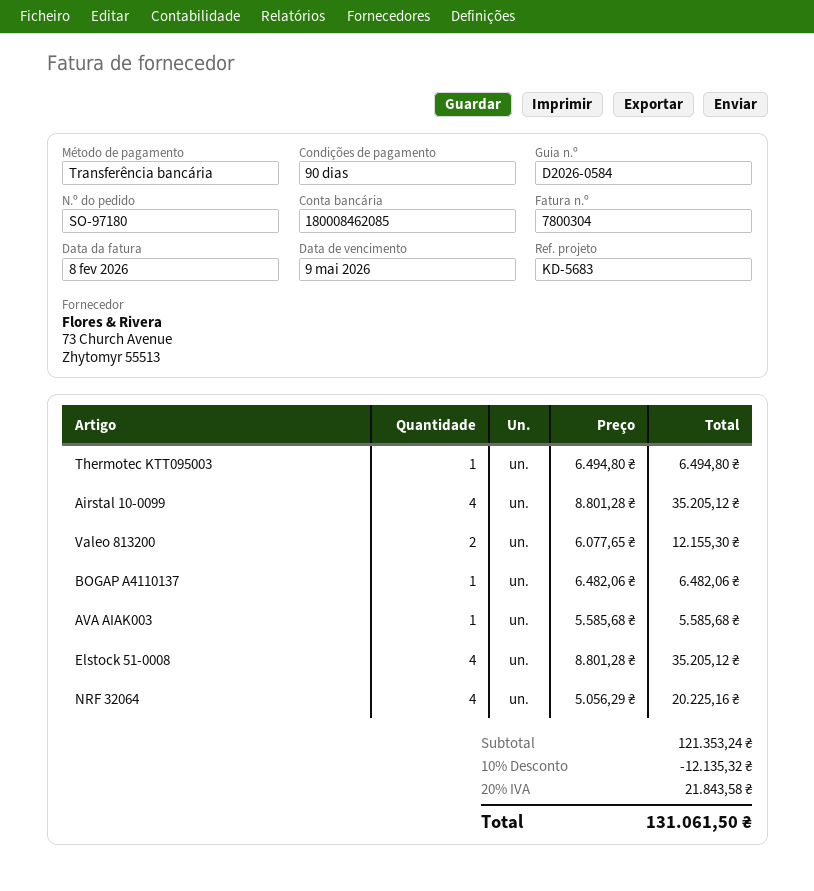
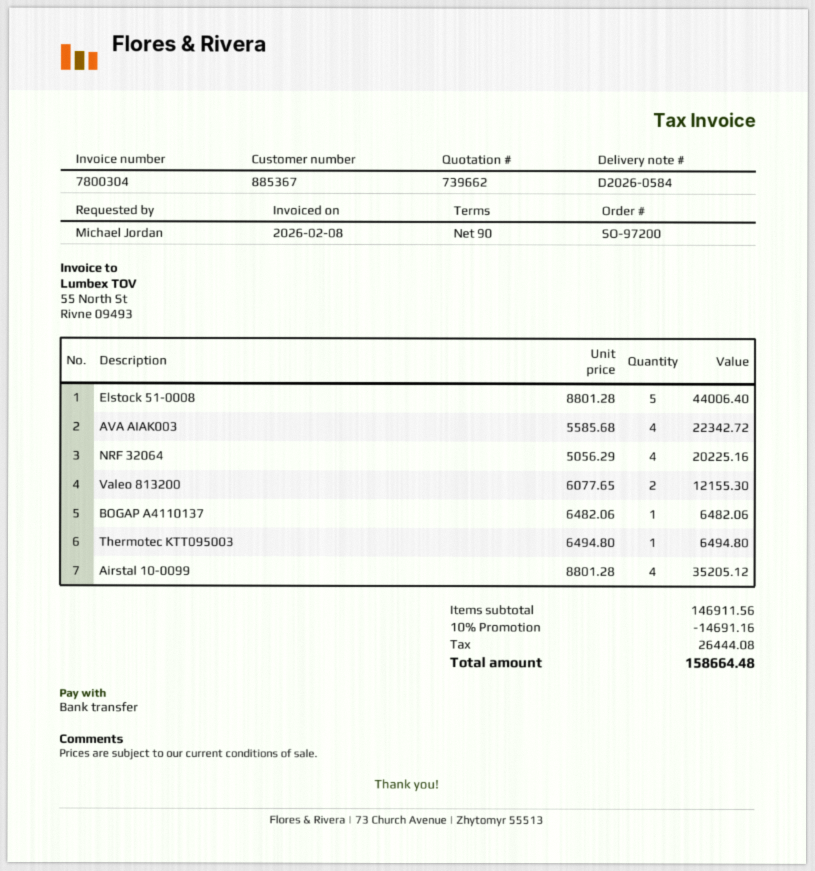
order number: SO-97180 -> SO-97200
AVA AIAK003: 1 x 5585.68 = 5585.68 -> 4 x 5585.68 = 22342.72
Elstock 51-0008: 4 x 8801.28 = 35205.12 -> 5 x 8801.28 = 44006.40
subtotal: 121353.24 -> 146911.56
discount: 10% = 12135.32 -> 10% = 14691.16
tax: 21843.58 -> 26444.08
total: 131061.50 -> 158664.48

